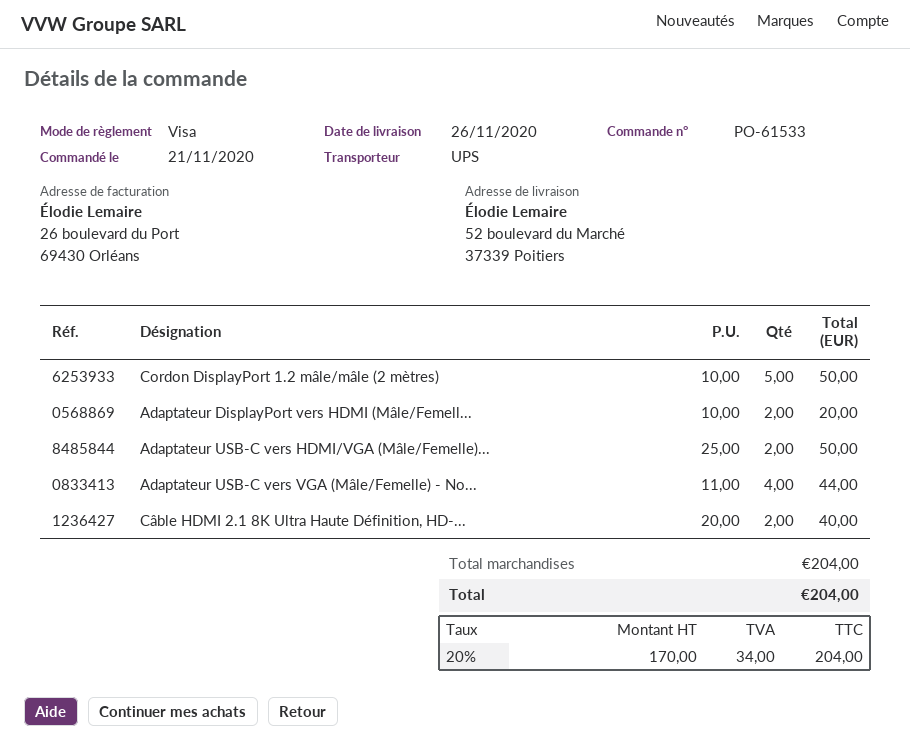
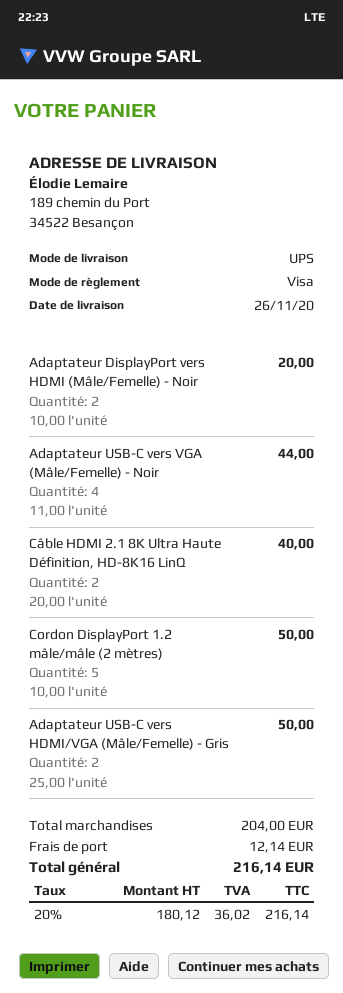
ship to: 52 boulevard du Marché, 37339 Poitiers -> 189 chemin du Port, 34522 Besançon
shipping: none -> 12.14
net: 170.00 -> 180.12
tax: 20% = 34.00 -> 20% = 36.02
total: 204.00 -> 216.14

